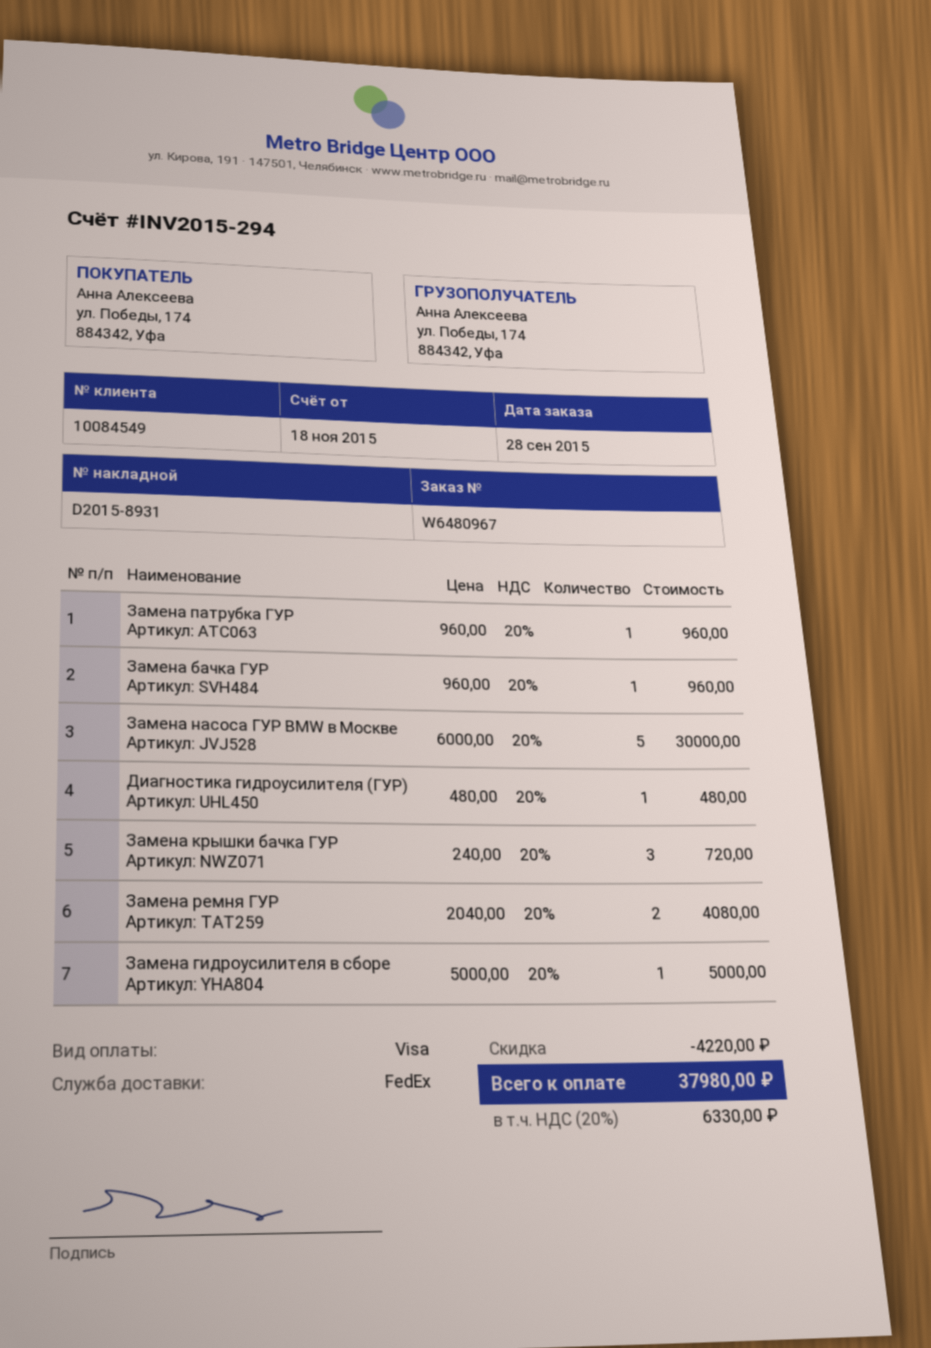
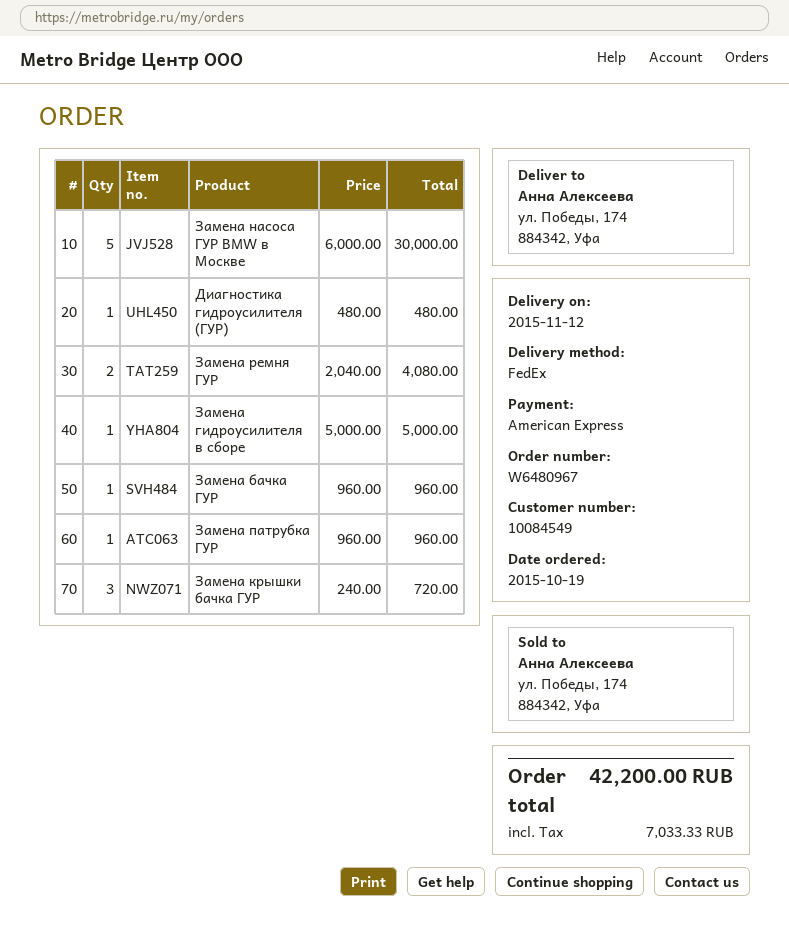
order date: 2015-09-28 -> 2015-10-19
payment method: Visa -> American Express
discount: 4220.00 -> none
tax: 6330.00 -> 7033.33
total: 37980.00 -> 42200.00

